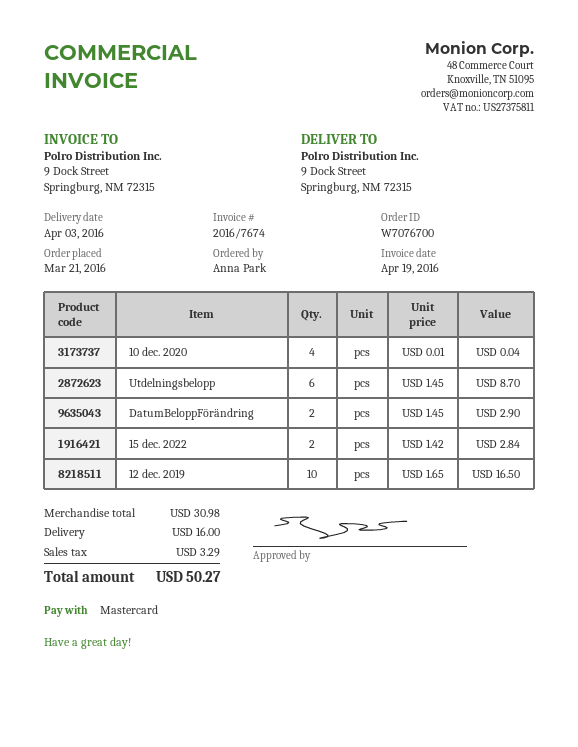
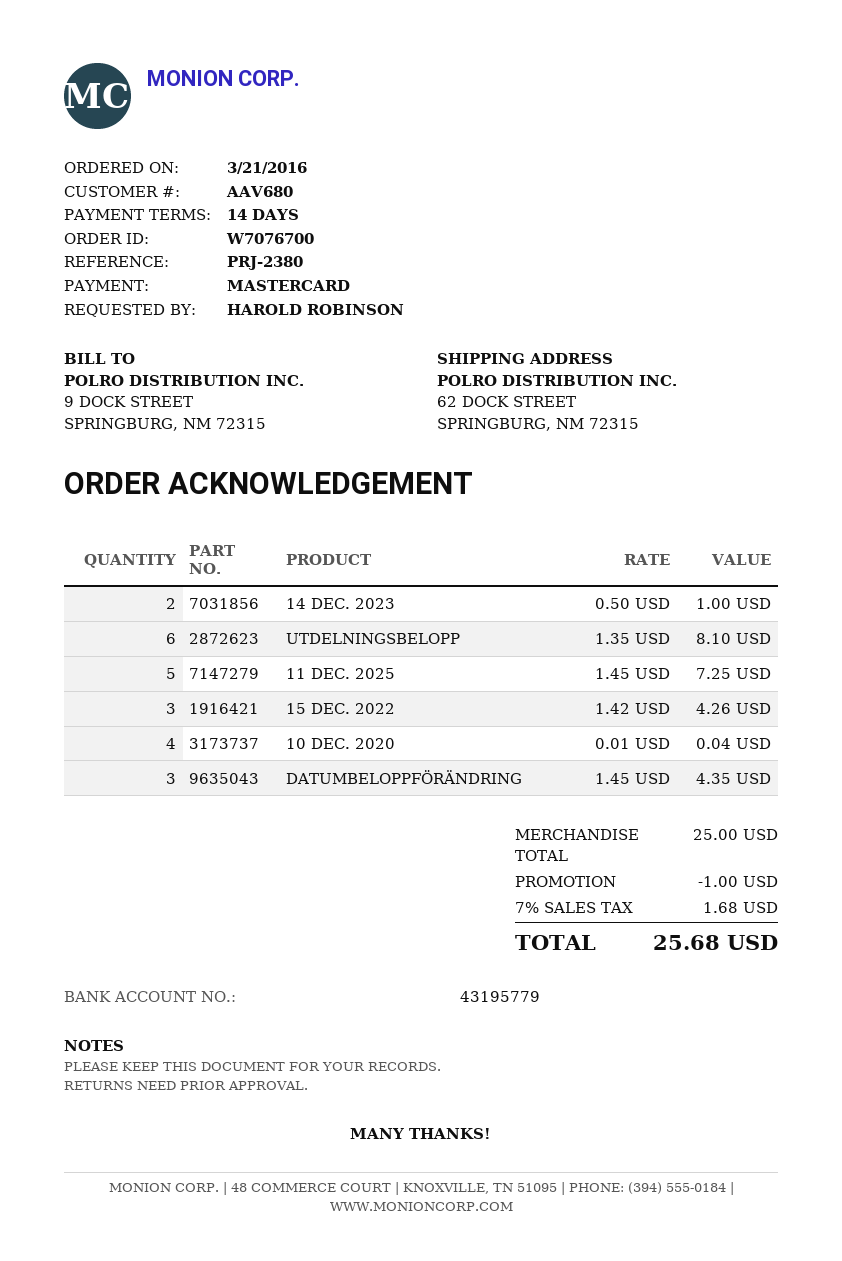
ordered by: Anna Park -> HAROLD ROBINSON
ship to: 9 Dock Street, Springburg, NM 72315 -> 62 DOCK STREET, SPRINGBURG, NM 72315
Utdelningsbelopp: 6 x 1.45 = 8.70 -> 6 x 1.35 = 8.10
DatumBeloppFörändring: 2 x 1.45 = 2.90 -> 3 x 1.45 = 4.35
15 dec. 2022: 2 x 1.42 = 2.84 -> 3 x 1.42 = 4.26
12 dec. 2019: 10 x 1.65 = 16.50 -> none
14 DEC. 2023: none -> 2 x 0.50 = 1.00
11 DEC. 2025: none -> 5 x 1.45 = 7.25
subtotal: 30.98 -> 25.00
discount: none -> 1.00
shipping: 16.00 -> none
tax: 3.29 -> 1.68
total: 50.27 -> 25.68

